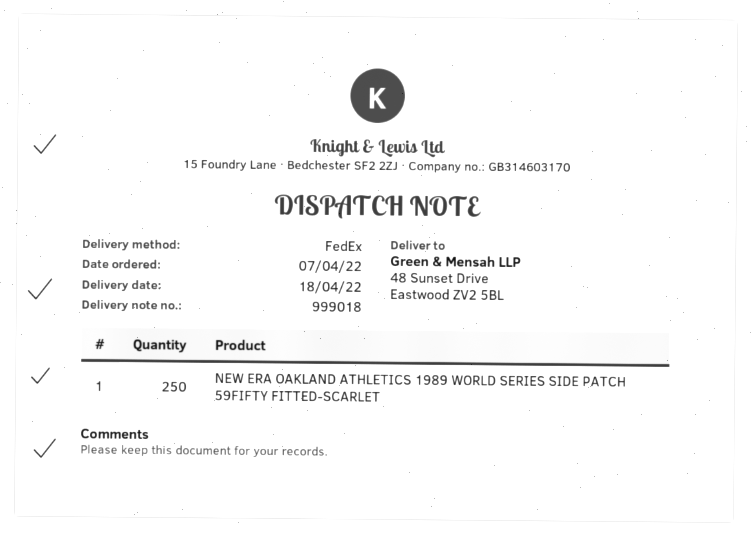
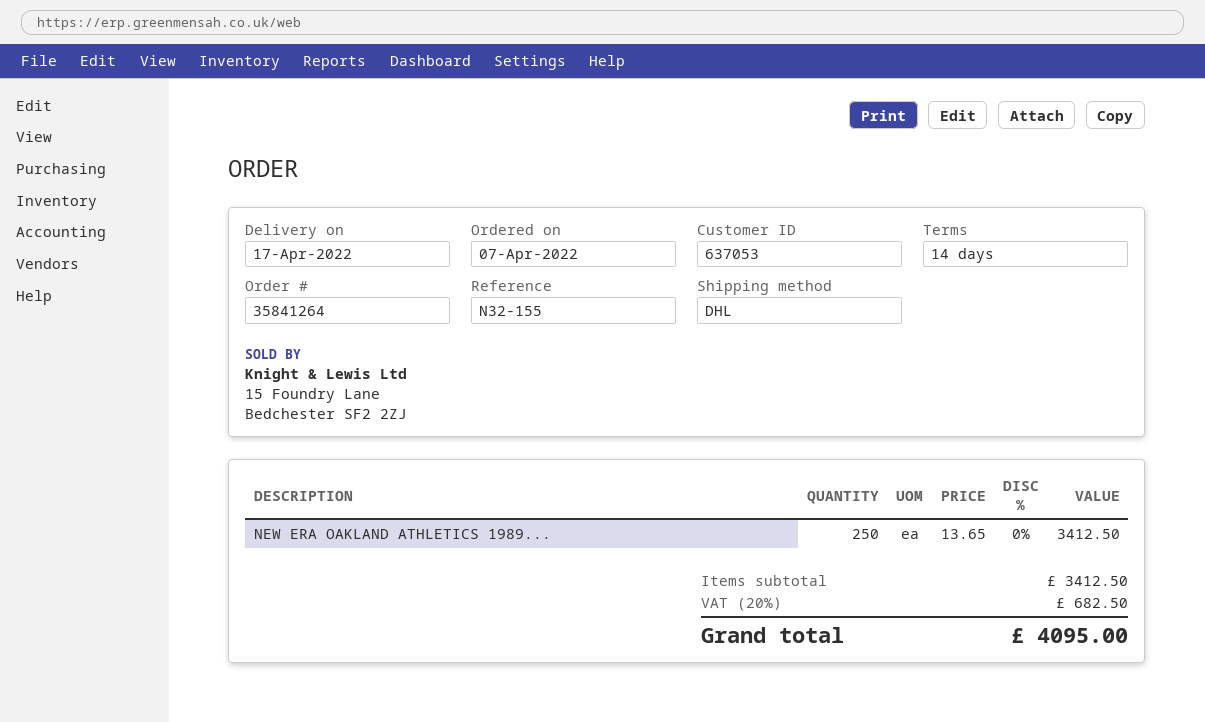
delivery date: 2022-04-18 -> 2022-04-17
shipping method: FedEx -> DHL

